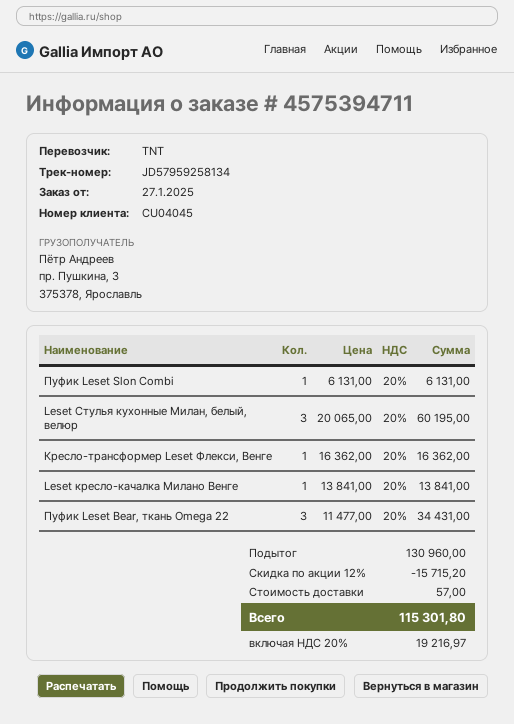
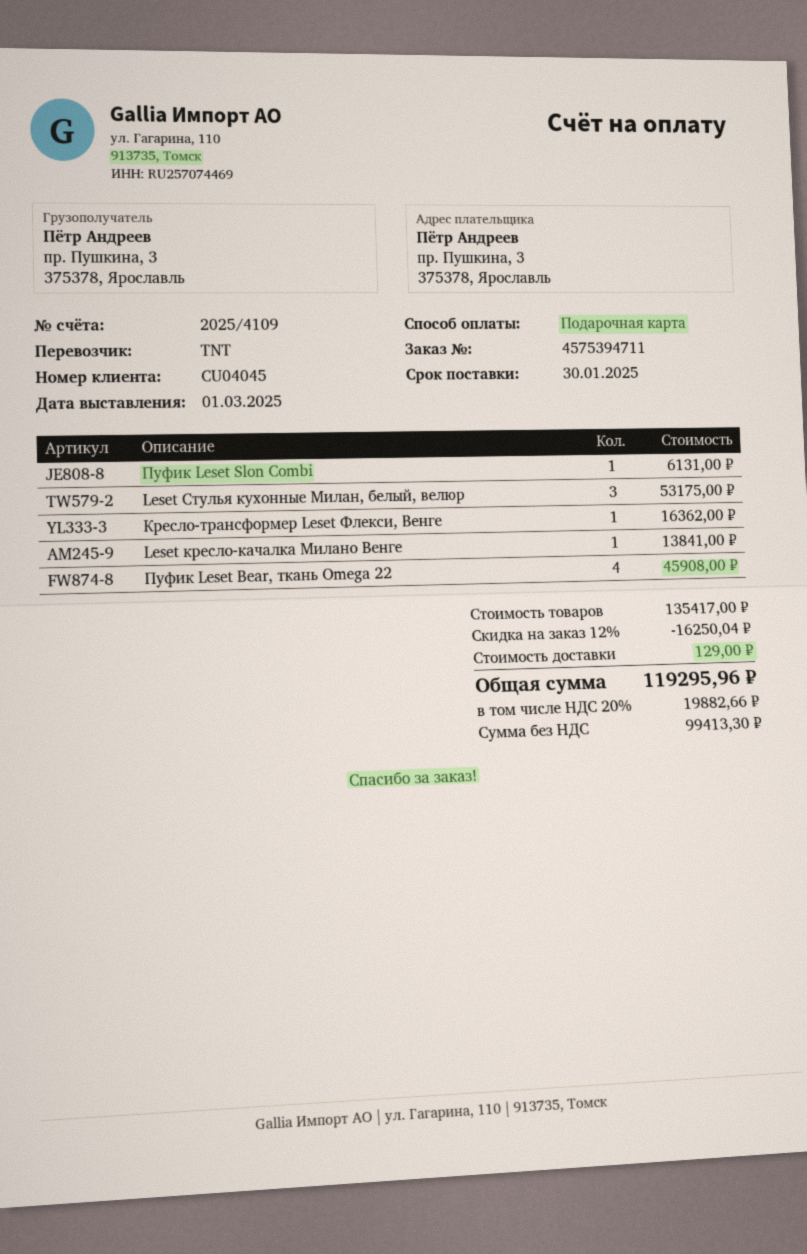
Leset Стулья кухонные Милан, белый, велюр: 3 for 60195.00 -> 3 for 53175.00
Пуфик Leset Bear, ткань Omega 22: 3 for 34431.00 -> 4 for 45908.00
subtotal: 130960.00 -> 135417.00
discount: 12% = 15715.20 -> 12% = 16250.04
shipping: 57.00 -> 129.00
tax: 20% = 19216.97 -> 20% = 19882.66
total: 115301.80 -> 119295.96

